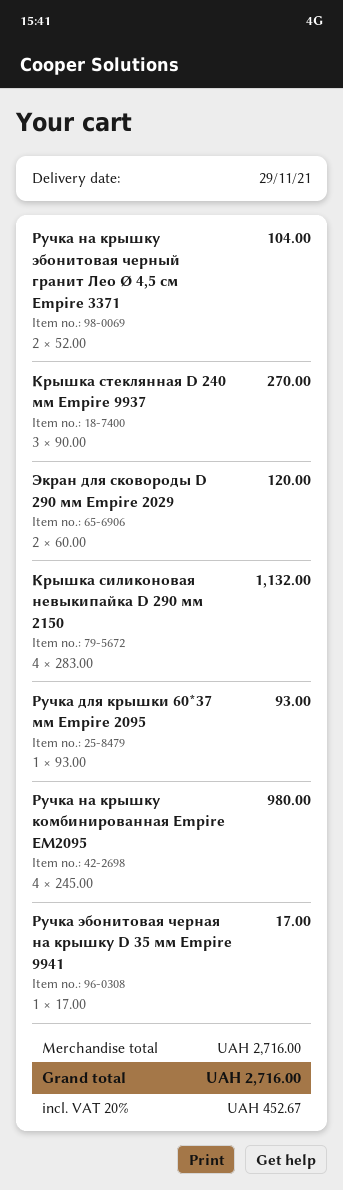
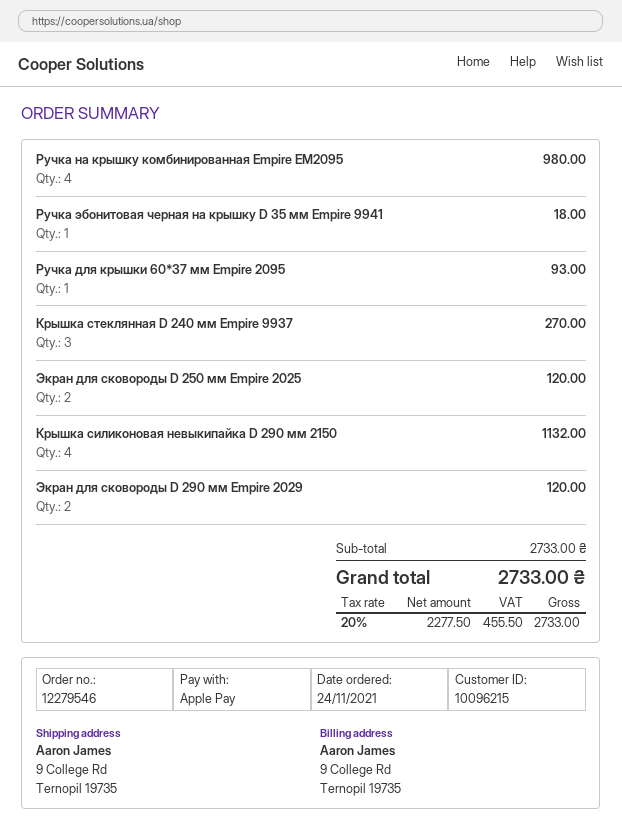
Ручка на крышку эбонитовая черный гранит Лео Ø 4,5 см Empire 3371: 2 for 104.00 -> none
Ручка эбонитовая черная на крышку D 35 мм Empire 9941: 1 for 17.00 -> 1 for 18.00
Экран для сковороды D 250 мм Empire 2025: none -> 2 for 120.00
subtotal: 2716.00 -> 2733.00
tax: 20% = 452.67 -> 20% = 455.50
total: 2716.00 -> 2733.00

